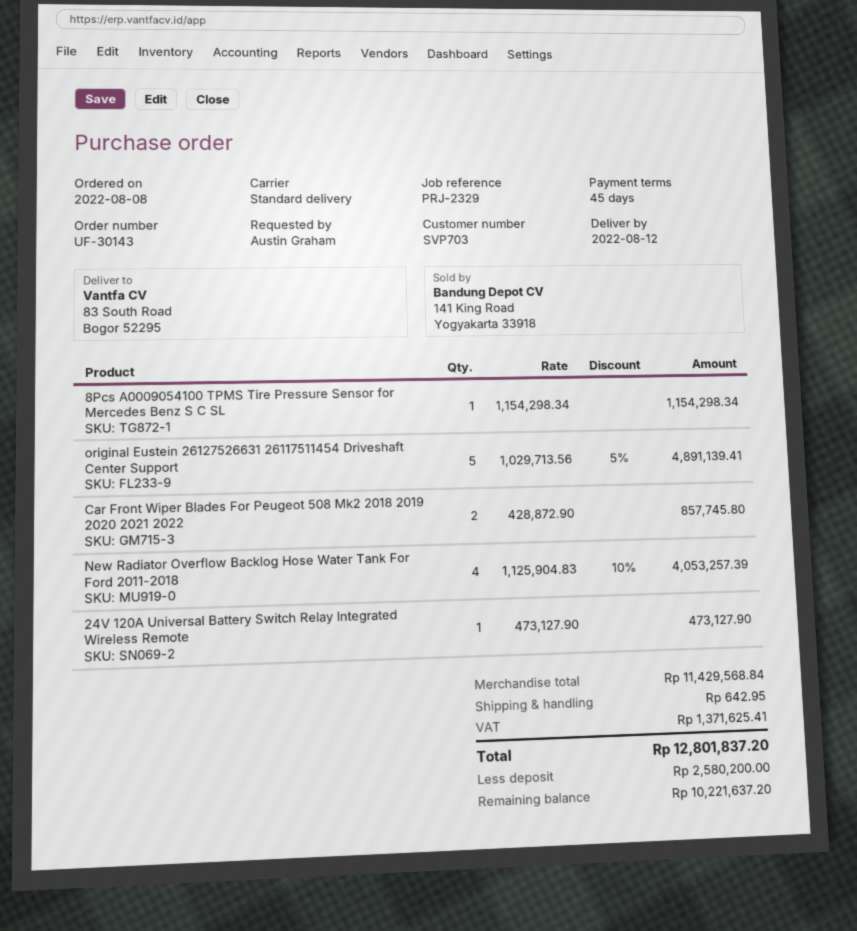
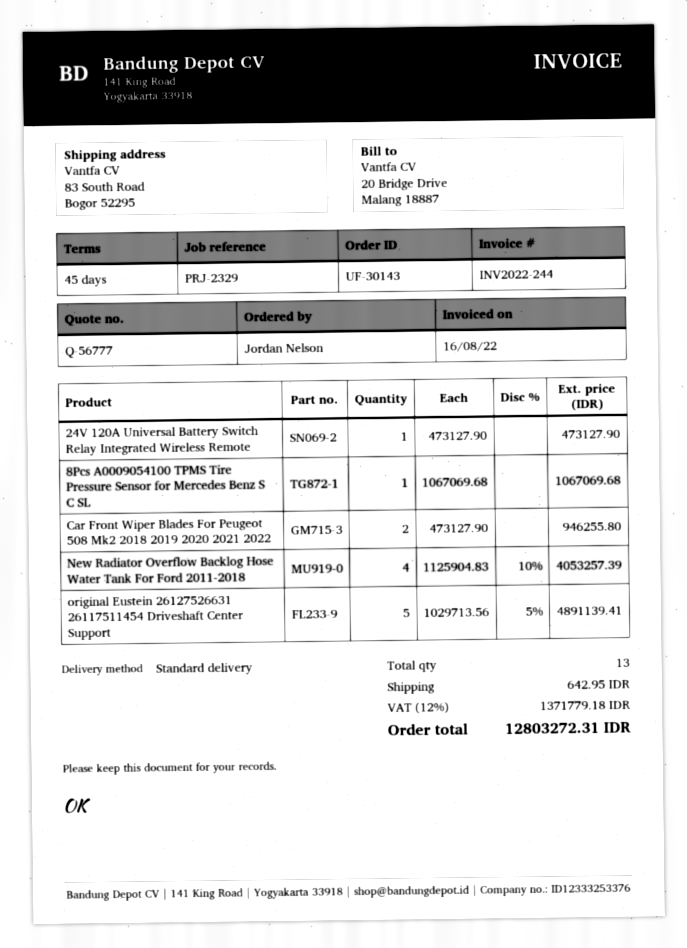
ordered by: Austin Graham -> Jordan Nelson
8Pcs A0009054100 TPMS Tire Pressure Sensor for Mercedes Benz S C SL: 1 x 1154298.34 = 1154298.34 -> 1 x 1067069.68 = 1067069.68
Car Front Wiper Blades For Peugeot 508 Mk2 2018 2019 2020 2021 2022: 2 x 428872.90 = 857745.80 -> 2 x 473127.90 = 946255.80
tax: 1371625.41 -> 1371779.18
total: 12801837.20 -> 12803272.31

